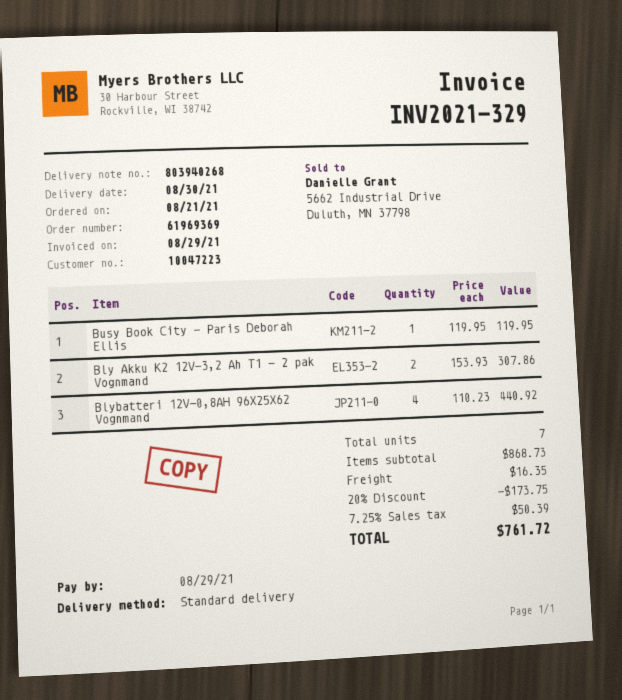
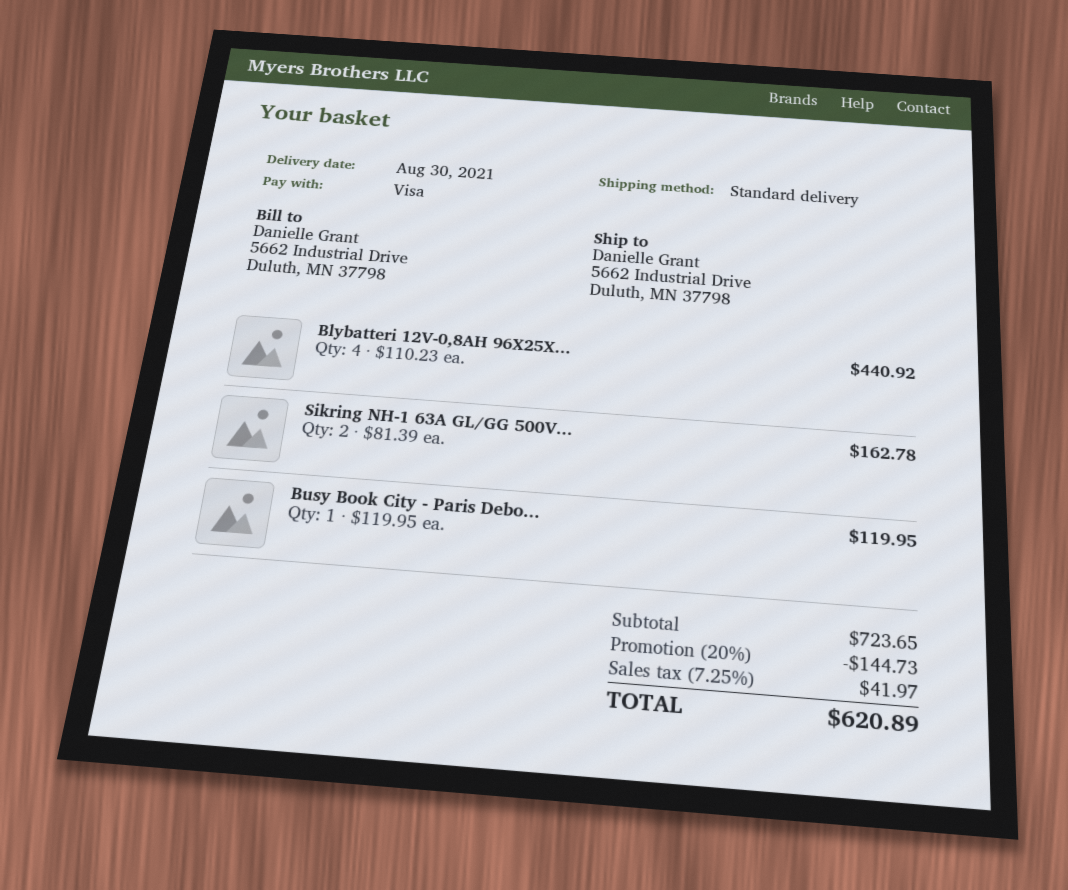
Bly Akku K2 12V-3,2 Ah T1 - 2 pak Vognmand: 2 x 153.93 = 307.86 -> none
Sikring NH-1 63A GL/GG 500V...: none -> 2 x 81.39 = 162.78
subtotal: 868.73 -> 723.65
discount: 20% = 173.75 -> 20% = 144.73
shipping: 16.35 -> none
tax: 7.25% = 50.39 -> 7.25% = 41.97
total: 761.72 -> 620.89

